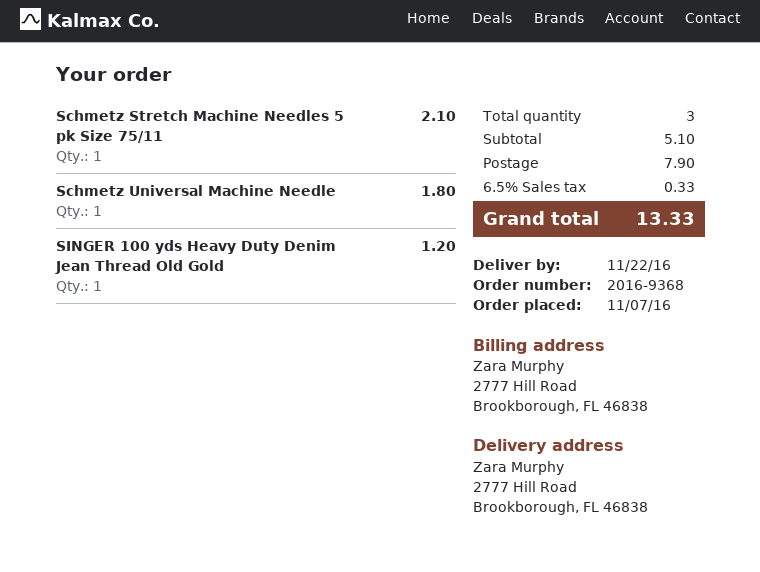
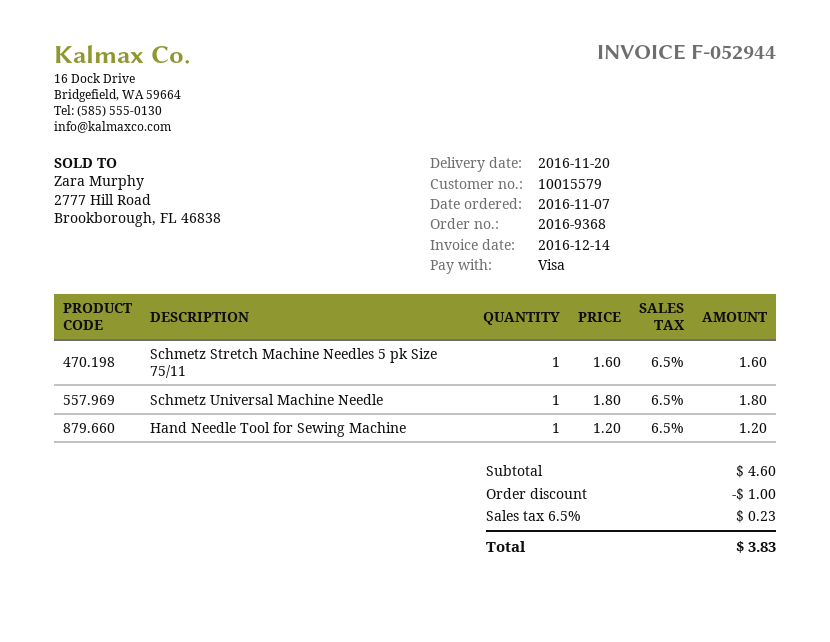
delivery date: 2016-11-22 -> 2016-11-20
Schmetz Stretch Machine Needles 5 pk Size 75/11: 1 for 2.10 -> 1 for 1.60
SINGER 100 yds Heavy Duty Denim Jean Thread Old Gold: 1 for 1.20 -> none
Hand Needle Tool for Sewing Machine: none -> 1 for 1.20
subtotal: 5.10 -> 4.60
discount: none -> 1.00
shipping: 7.90 -> none
tax: 6.5% = 0.33 -> 6.5% = 0.23
total: 13.33 -> 3.83

